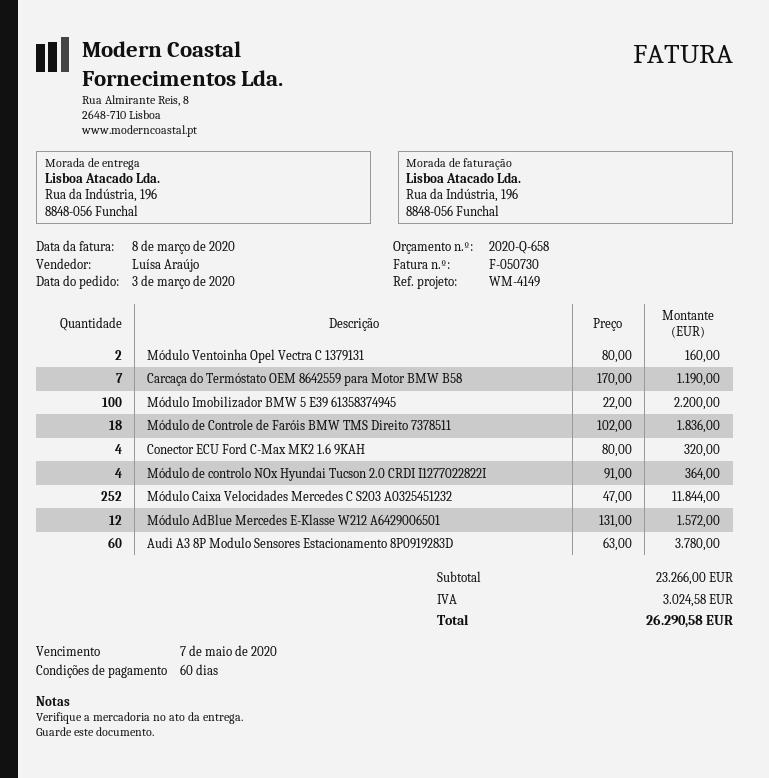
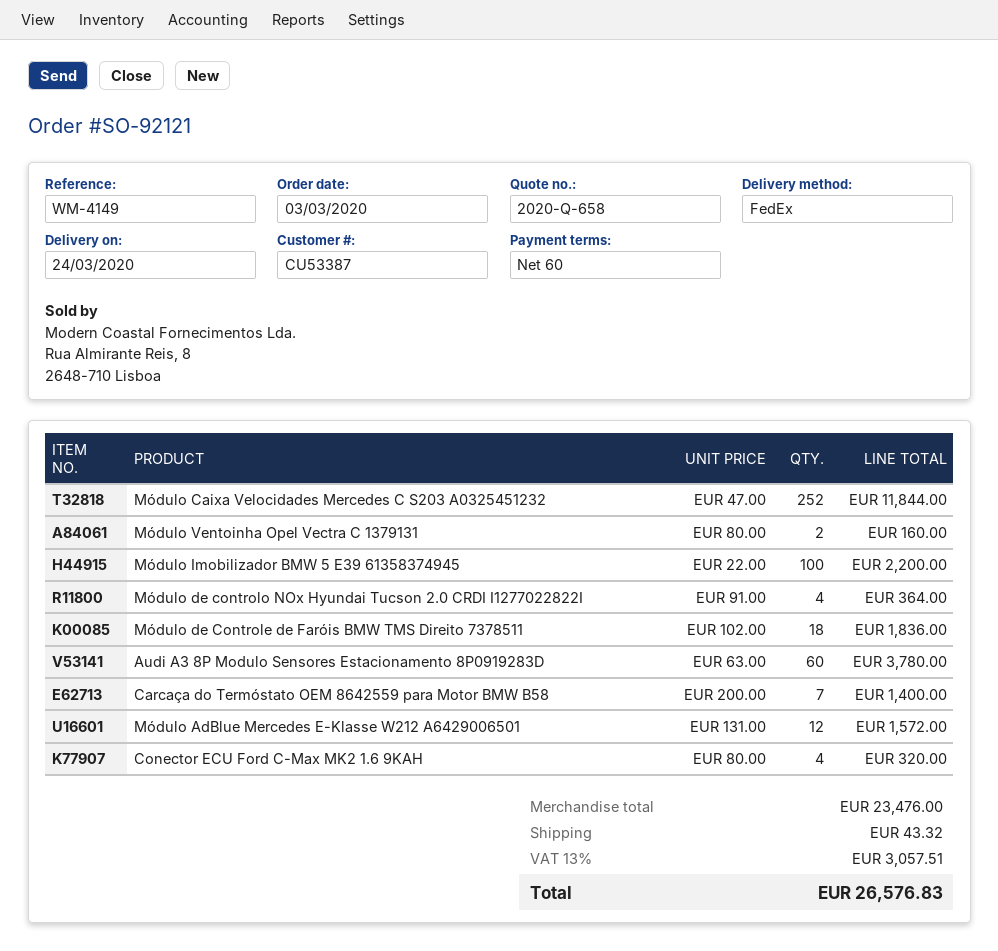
Carcaça do Termóstato OEM 8642559 para Motor BMW B58: 7 x 170.00 = 1190.00 -> 7 x 200.00 = 1400.00
subtotal: 23266.00 -> 23476.00
shipping: none -> 43.32
tax: 3024.58 -> 3057.51
total: 26290.58 -> 26576.83

